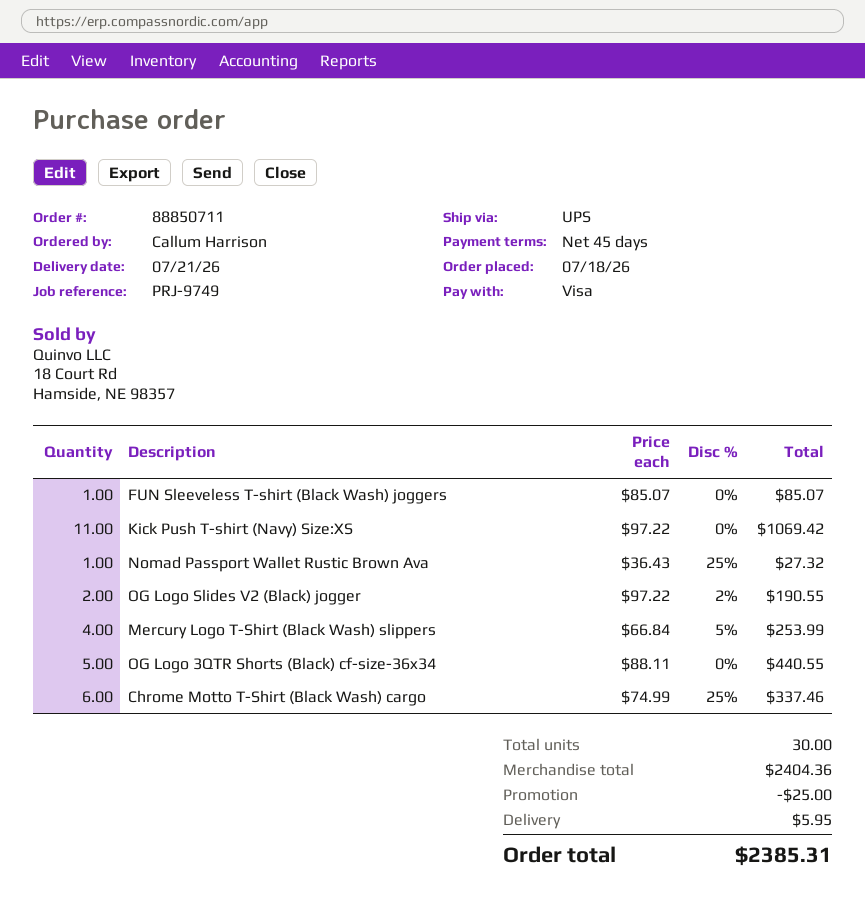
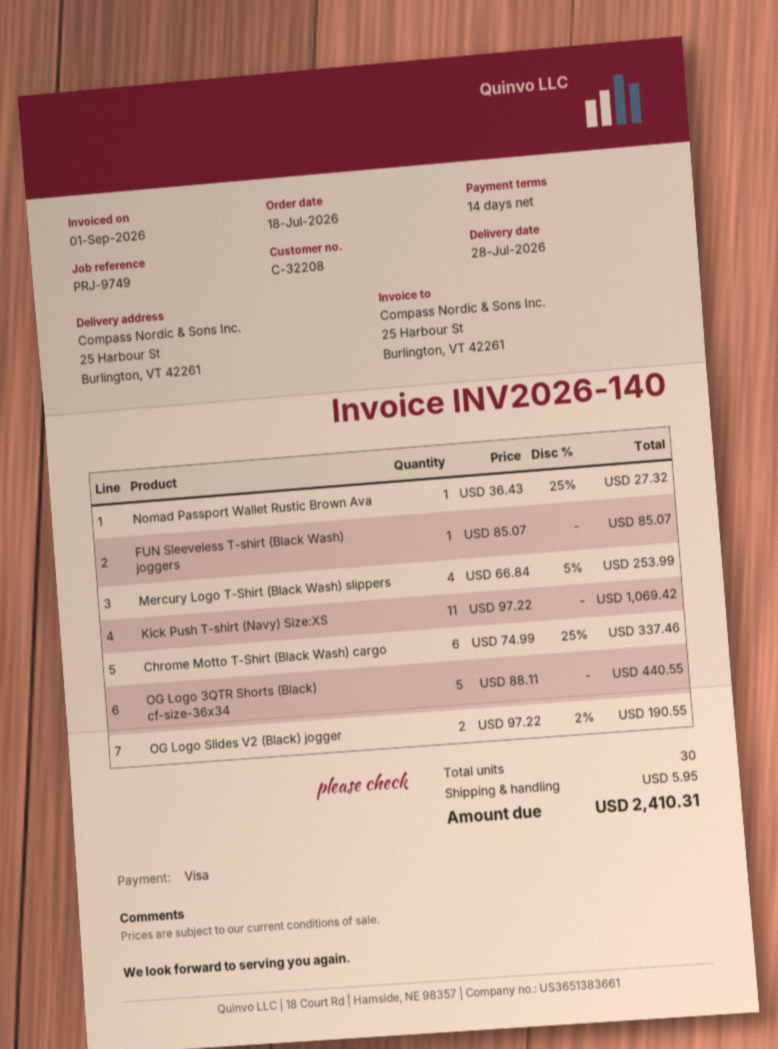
delivery date: 2026-07-21 -> 2026-07-28
payment terms: 45 days -> 14 days
discount: 25.00 -> none
total: 2385.31 -> 2410.31

